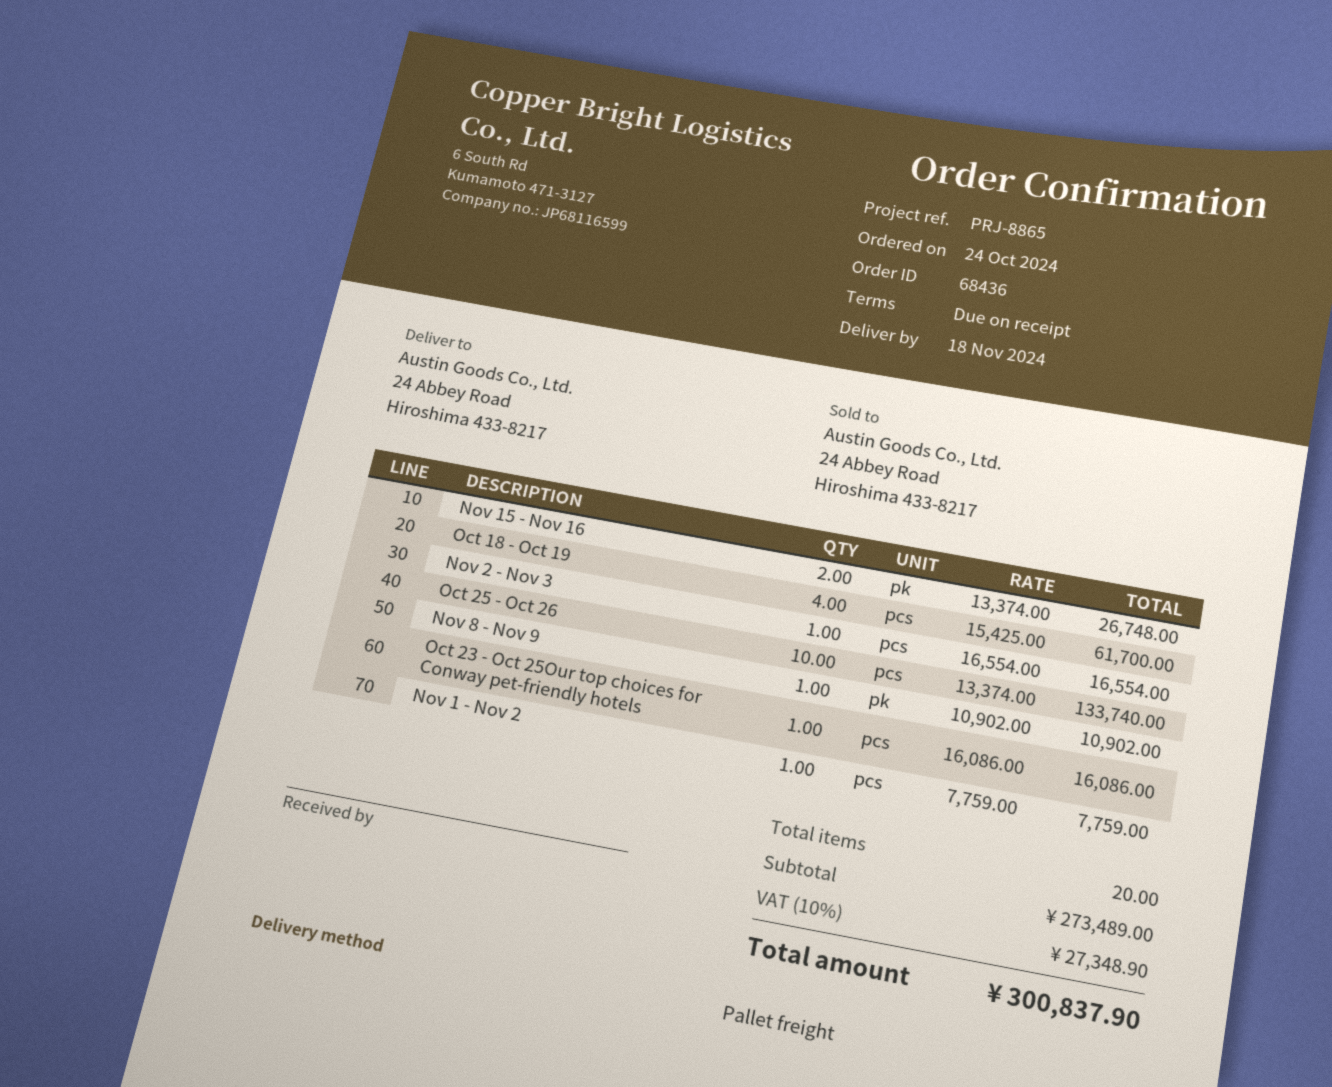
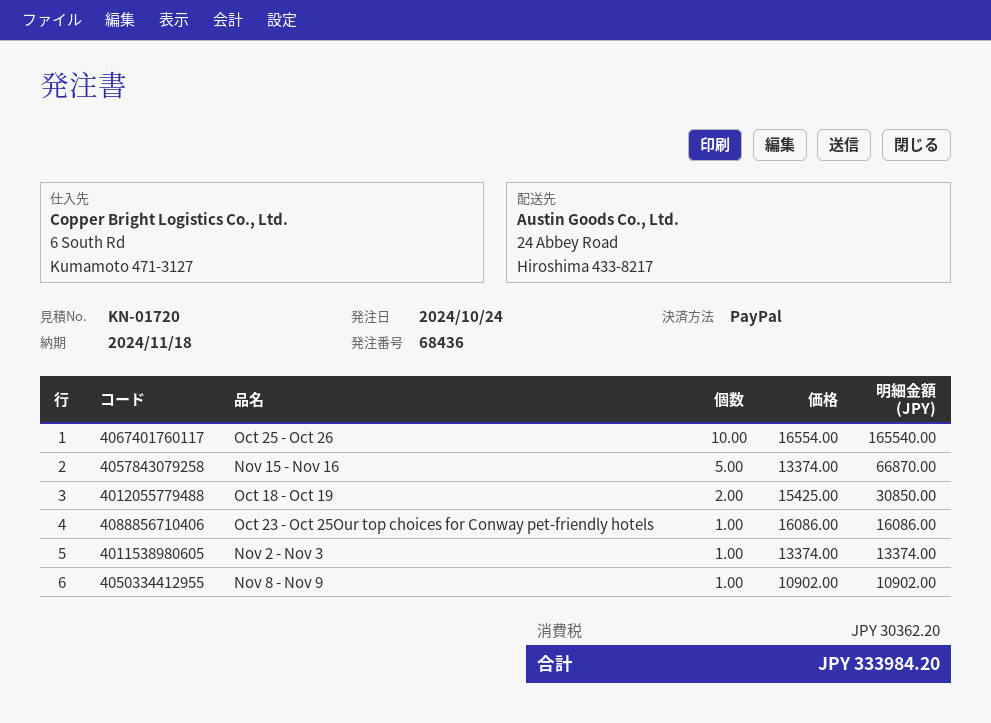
Nov 15 - Nov 16: 2 x 13374.00 = 26748.00 -> 5 x 13374.00 = 66870.00
Oct 18 - Oct 19: 4 x 15425.00 = 61700.00 -> 2 x 15425.00 = 30850.00
Nov 2 - Nov 3: 1 x 16554.00 = 16554.00 -> 1 x 13374.00 = 13374.00
Oct 25 - Oct 26: 10 x 13374.00 = 133740.00 -> 10 x 16554.00 = 165540.00
Nov 1 - Nov 2: 1 x 7759.00 = 7759.00 -> none
tax: 27348.90 -> 30362.20
total: 300837.90 -> 333984.20

